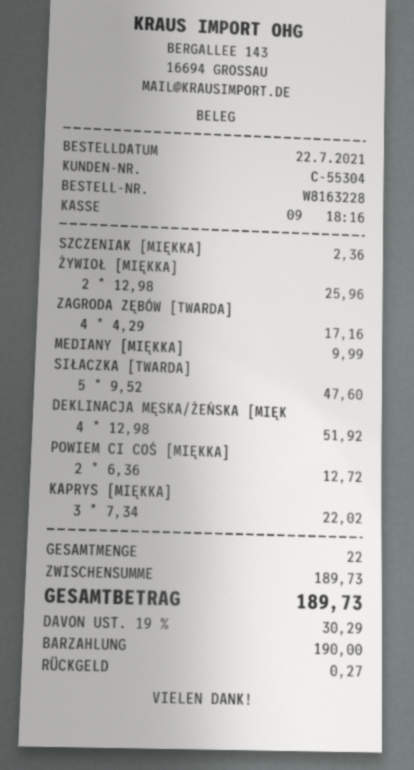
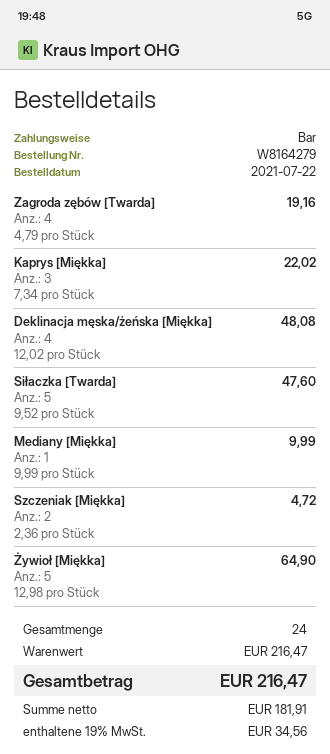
order number: W8163228 -> W8164279
SZCZENIAK [MIĘKKA]: 1 x 2.36 = 2.36 -> 2 x 2.36 = 4.72
ŻYWIOŁ [MIĘKKA]: 2 x 12.98 = 25.96 -> 5 x 12.98 = 64.90
ZAGRODA ZĘBÓW [TWARDA]: 4 x 4.29 = 17.16 -> 4 x 4.79 = 19.16
DEKLINACJA MĘSKA/ŻEŃSKA [MIĘK: 4 x 12.98 = 51.92 -> 4 x 12.02 = 48.08
POWIEM CI COŚ [MIĘKKA]: 2 x 6.36 = 12.72 -> none
total quantity: 22 -> 24
subtotal: 189.73 -> 216.47
tax: 19% = 30.29 -> 19% = 34.56
total: 189.73 -> 216.47

